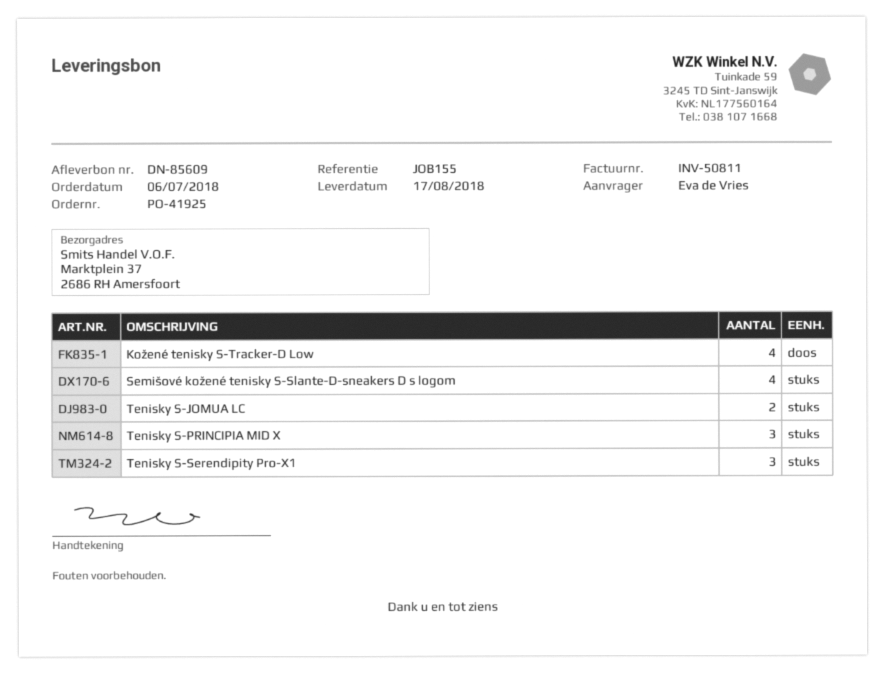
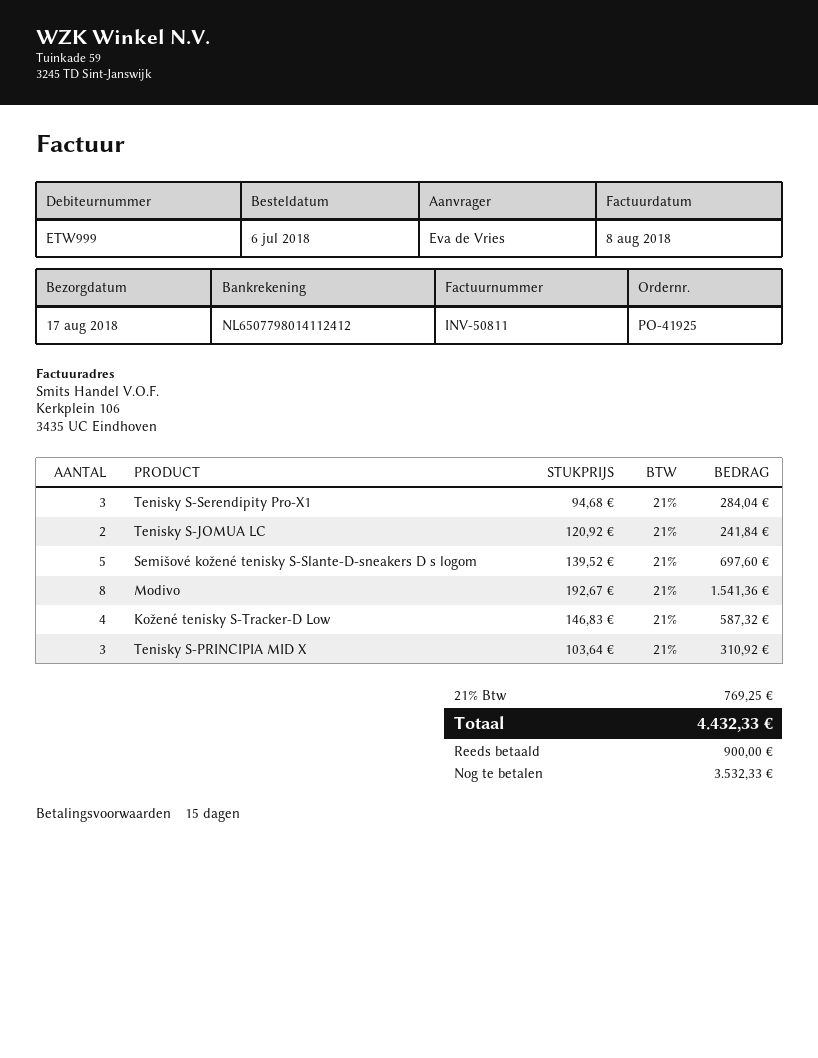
Semišové kožené tenisky S-Slante-D-sneakers D s logom: 4 -> 5
Modivo: none -> 8

